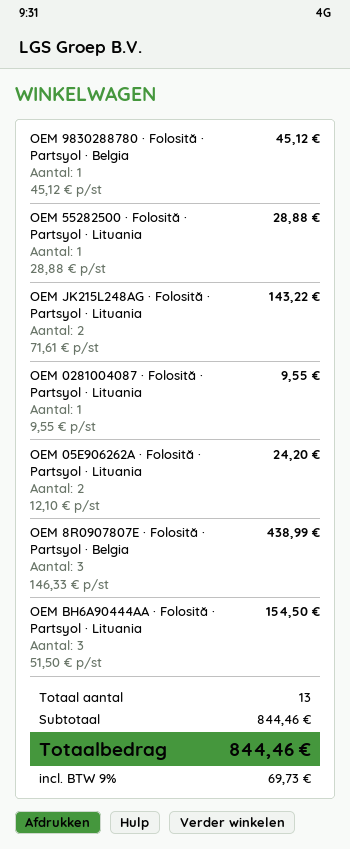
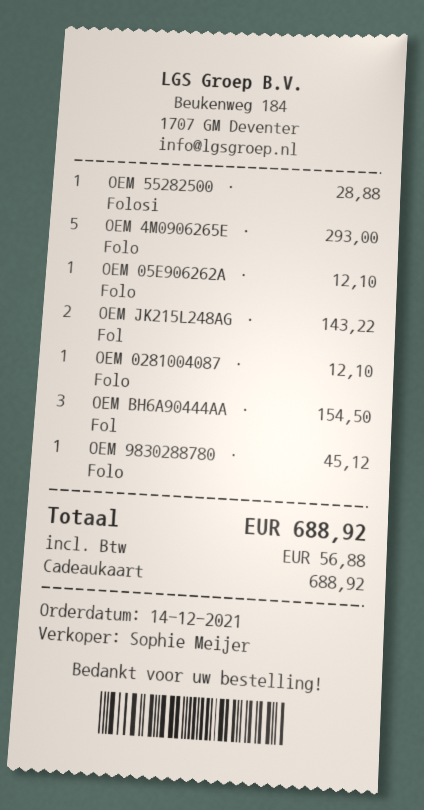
OEM 0281004087 · Folosită · Partsyol · Lituania: 1 for 9.55 -> 1 for 12.10
OEM 05E906262A · Folosită · Partsyol · Lituania: 2 for 24.20 -> 1 for 12.10
OEM 8R0907807E · Folosită · Partsyol · Belgia: 3 for 438.99 -> none
OEM 4M0906265E · Folo: none -> 5 for 293.00
tax: 69.73 -> 56.88
total: 844.46 -> 688.92

